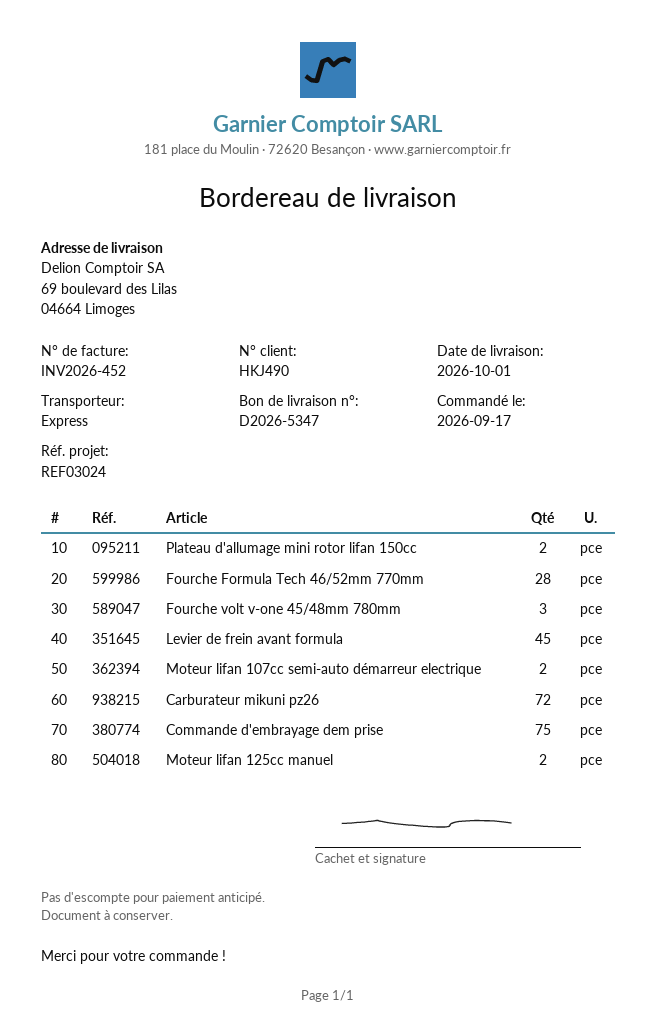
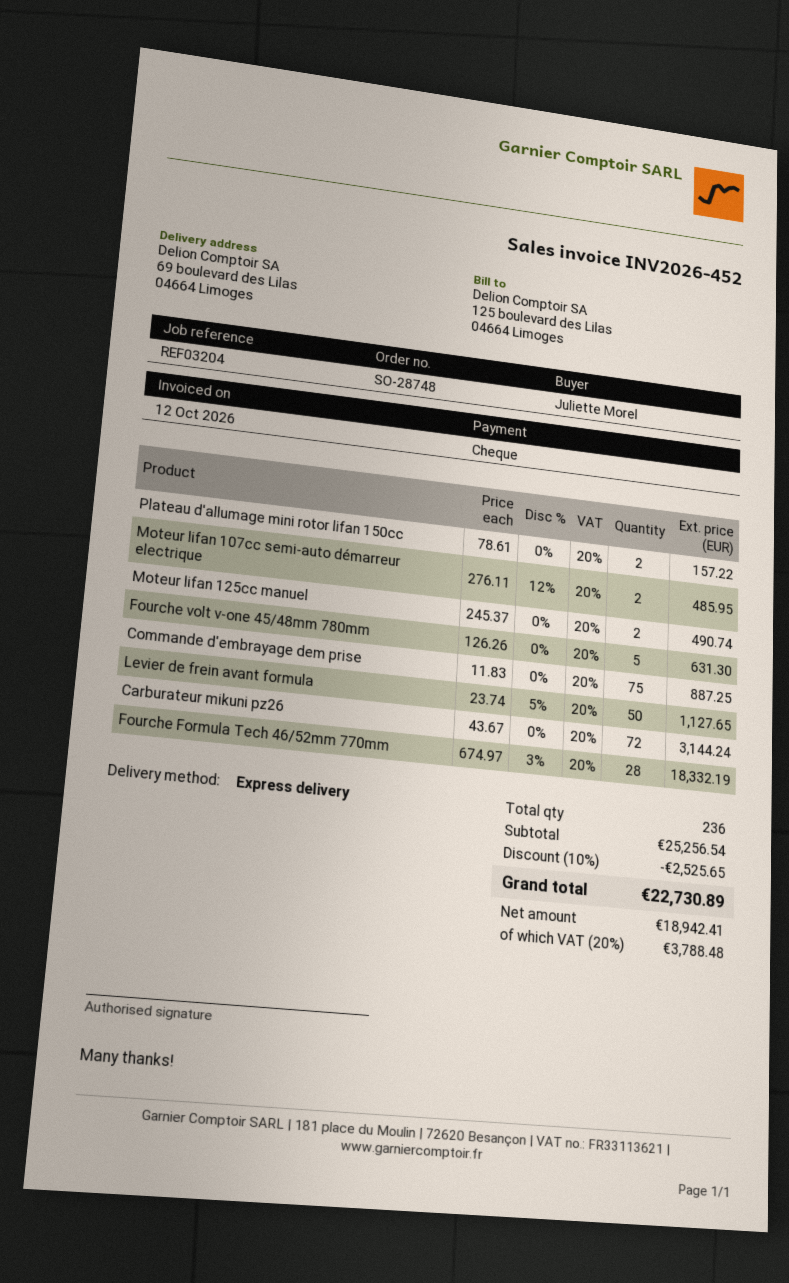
reference: REF03024 -> REF03204
Fourche volt v-one 45/48mm 780mm: 3 -> 5
Levier de frein avant formula: 45 -> 50

